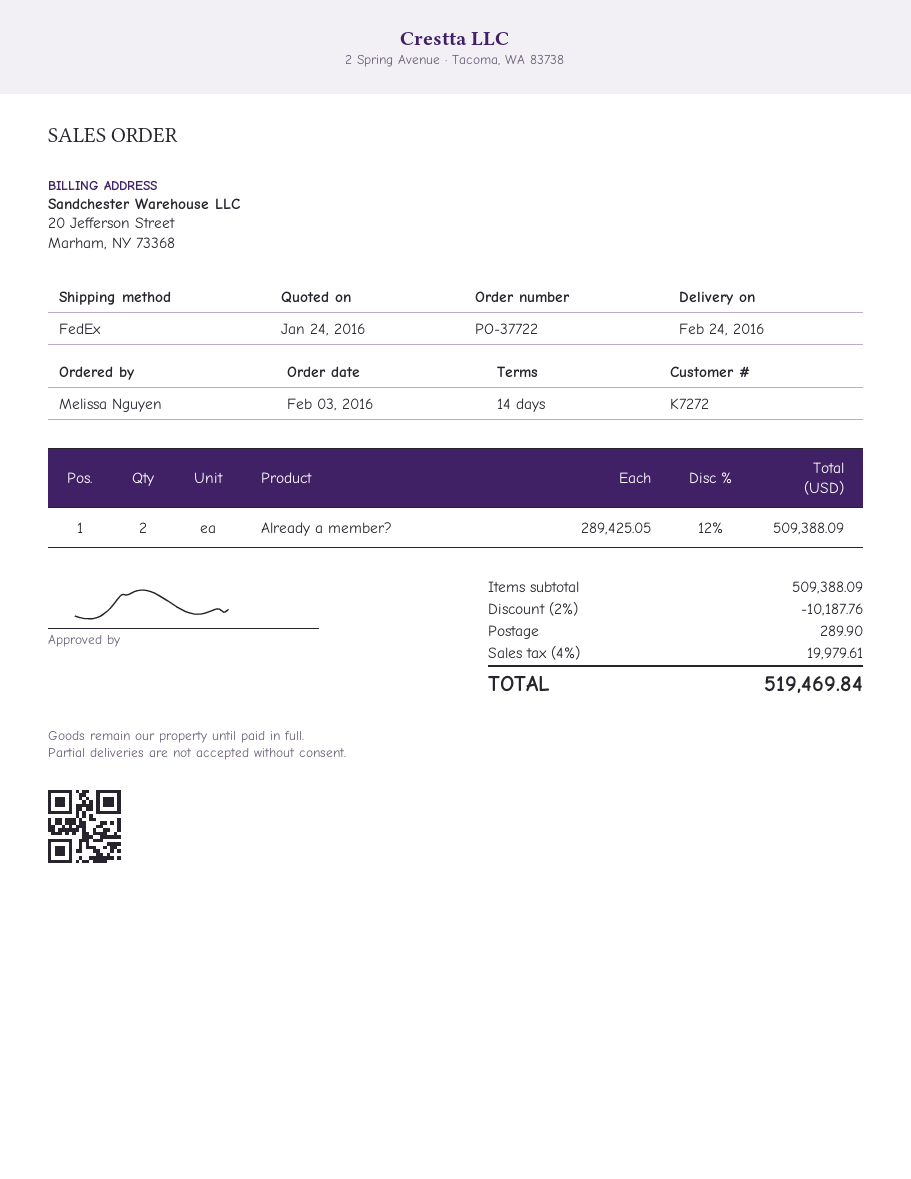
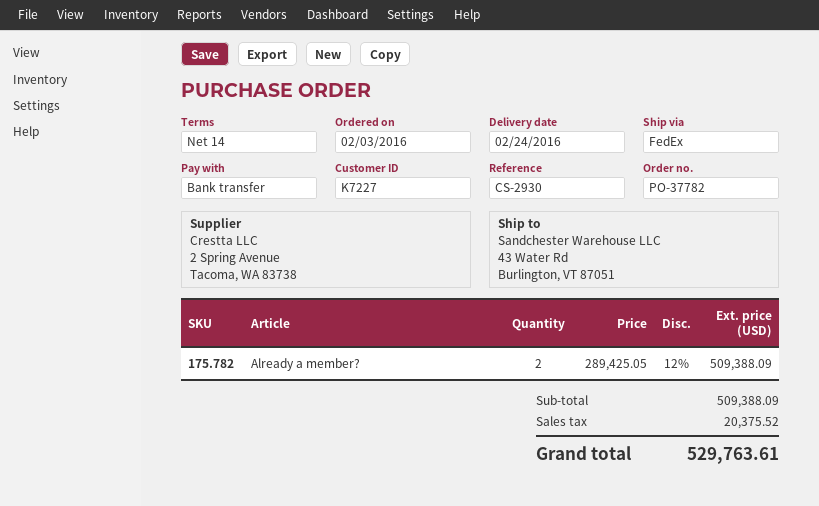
order number: PO-37722 -> PO-37782
customer number: K7272 -> K7227
discount: 2% = 10187.76 -> none
shipping: 289.90 -> none
tax: 19979.61 -> 20375.52
total: 519469.84 -> 529763.61

